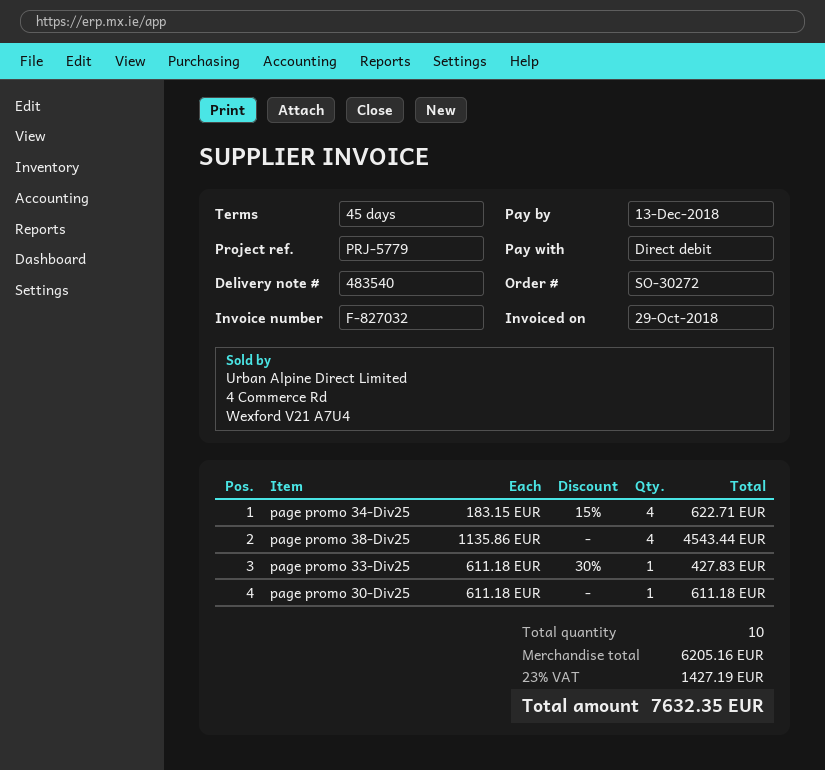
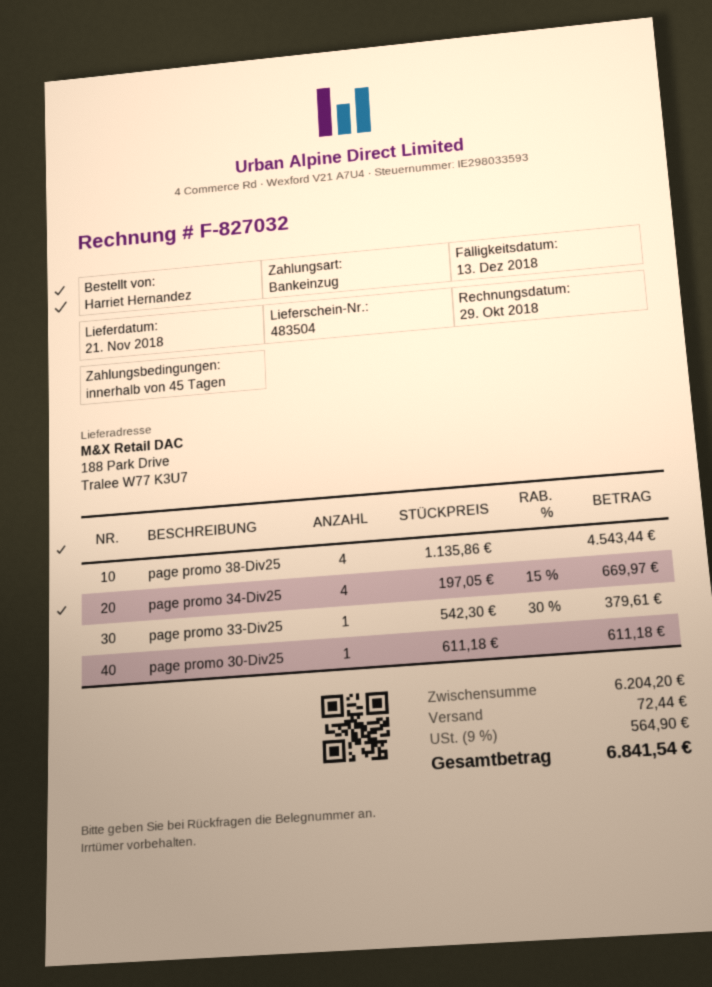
delivery note number: 483540 -> 483504
page promo 34-Div25: 4 x 183.15 - 15% = 622.71 -> 4 x 197.05 - 15% = 669.97
page promo 33-Div25: 1 x 611.18 - 30% = 427.83 -> 1 x 542.30 - 30% = 379.61
subtotal: 6205.16 -> 6204.20
shipping: none -> 72.44
tax: 23% = 1427.19 -> 9% = 564.90
total: 7632.35 -> 6841.54

